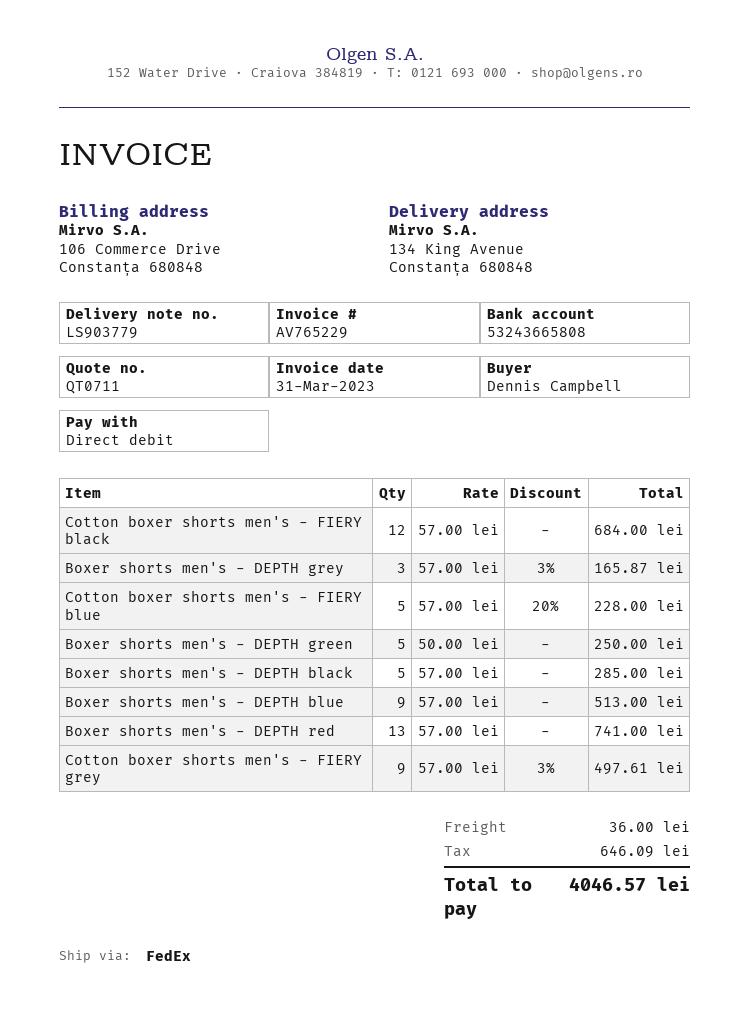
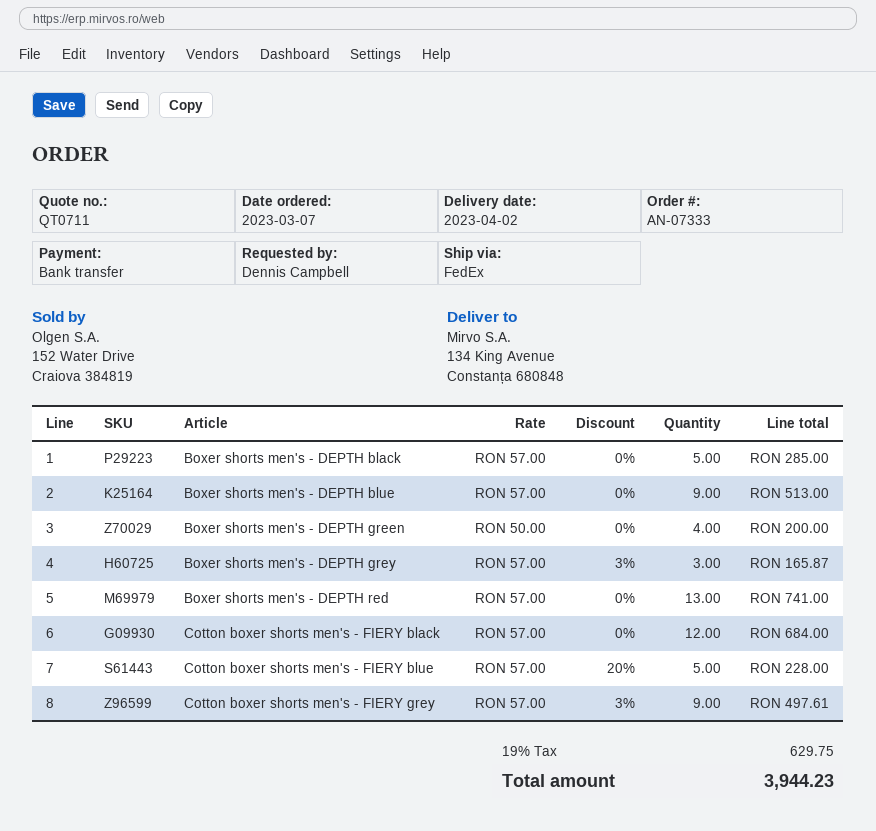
payment method: direct debit -> bank transfer
Boxer shorts men's - DEPTH green: 5 x 50.00 = 250.00 -> 4 x 50.00 = 200.00
shipping: 36.00 -> none
tax: 646.09 -> 629.75
total: 4046.57 -> 3944.23

